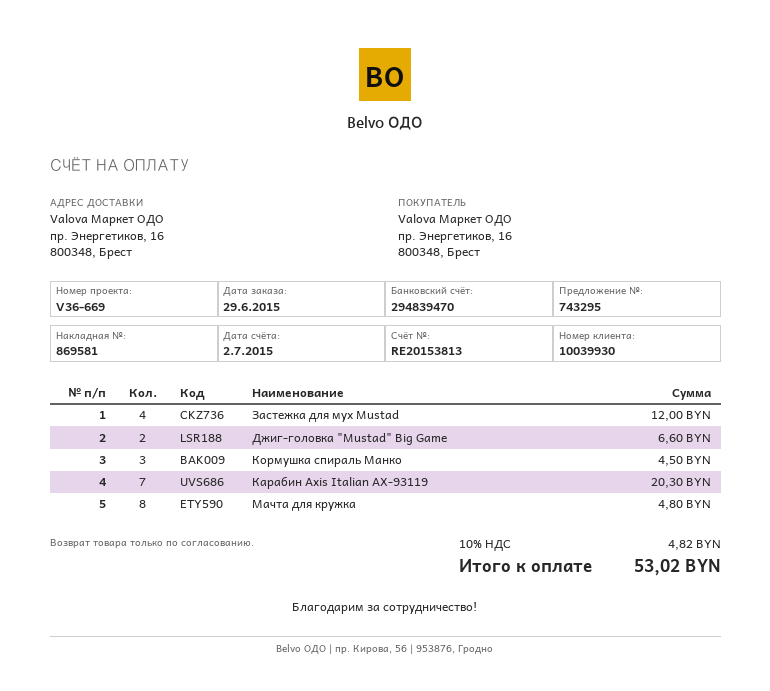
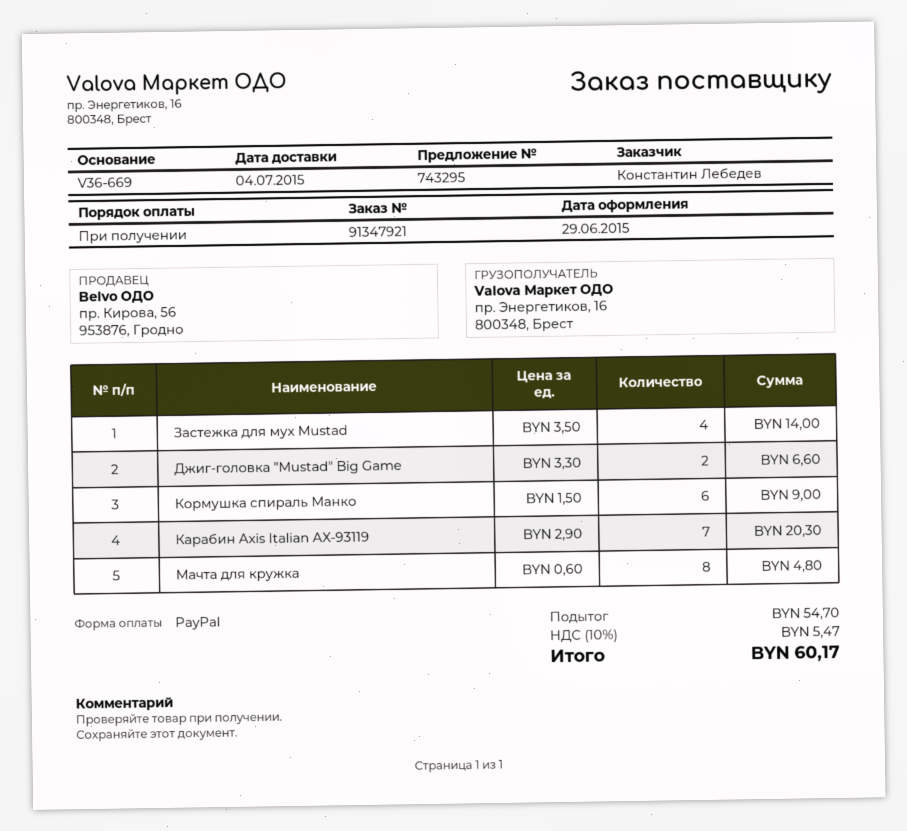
Застежка для мух Mustad: 4 for 12.00 -> 4 for 14.00
Кормушка спираль Манко: 3 for 4.50 -> 6 for 9.00
tax: 10% = 4.82 -> 10% = 5.47
total: 53.02 -> 60.17

